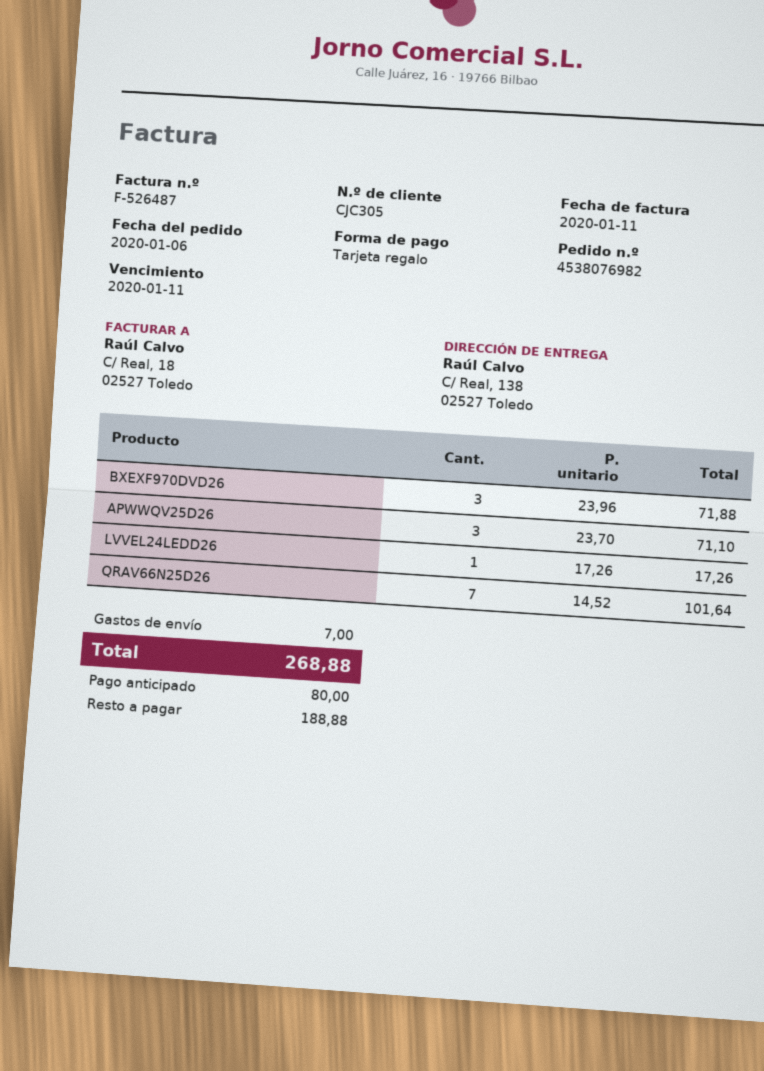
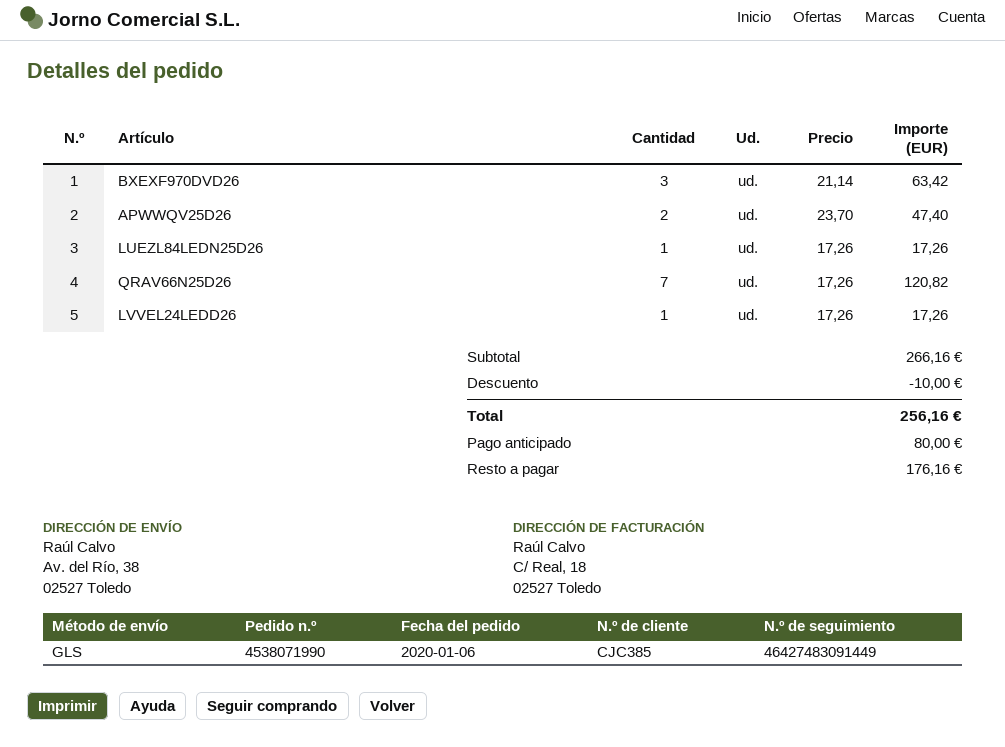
order number: 4538076982 -> 4538071990
customer number: CJC305 -> CJC385
ship to: C/ Real, 138, 02527 Toledo -> Av. del Río, 38, 02527 Toledo
BXEXF970DVD26: 3 x 23.96 = 71.88 -> 3 x 21.14 = 63.42
APWWQV25D26: 3 x 23.70 = 71.10 -> 2 x 23.70 = 47.40
QRAV66N25D26: 7 x 14.52 = 101.64 -> 7 x 17.26 = 120.82
LUEZL84LEDN25D26: none -> 1 x 17.26 = 17.26
discount: none -> 10.00
shipping: 7.00 -> none
total: 268.88 -> 256.16
balance: 188.88 -> 176.16

